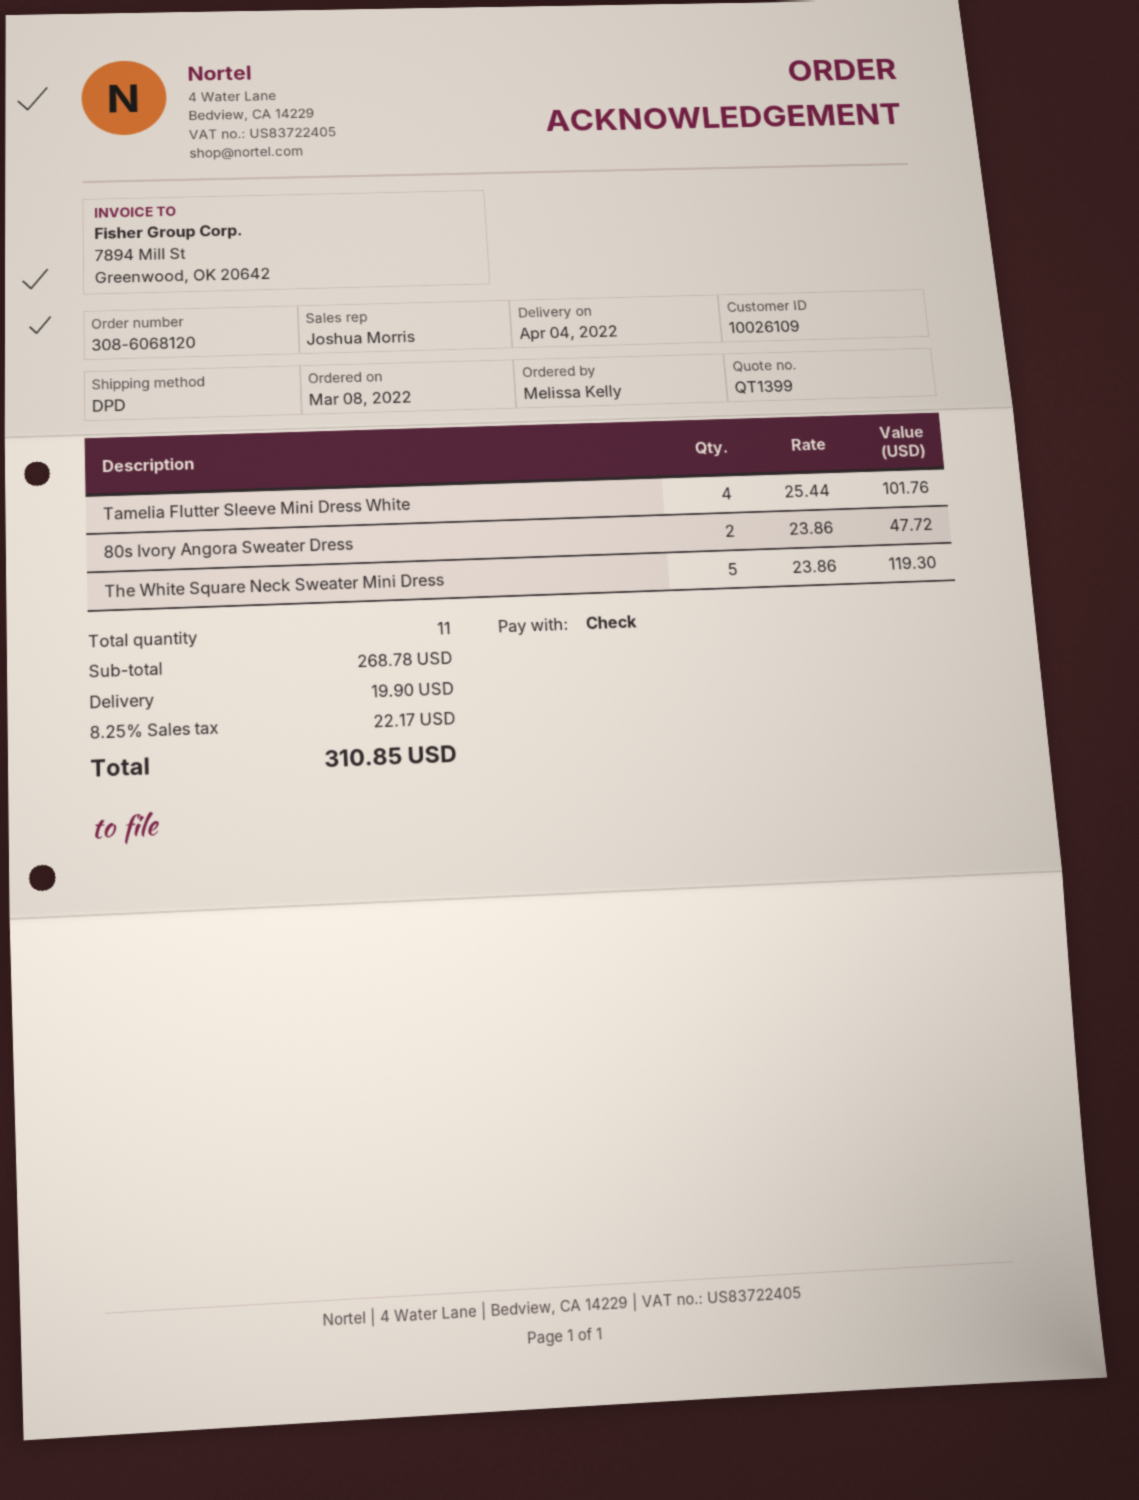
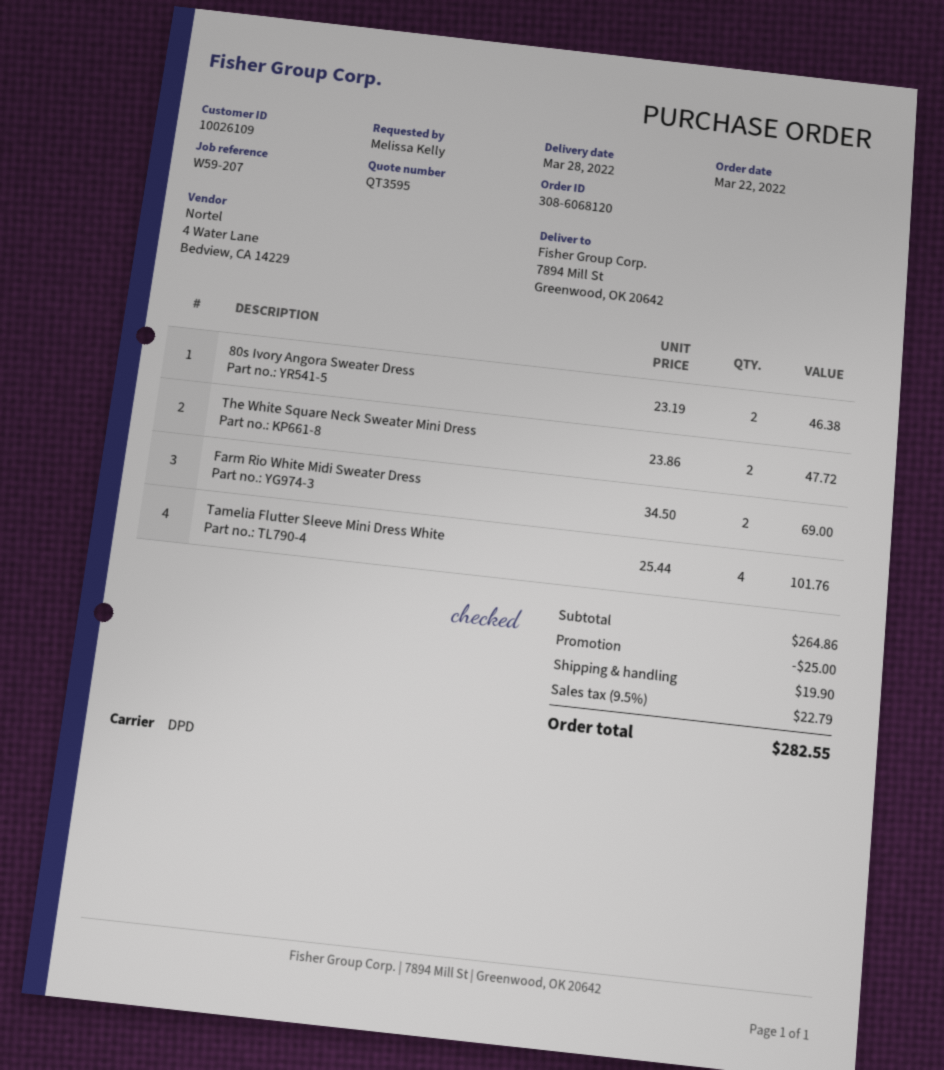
quote number: QT1399 -> QT3595
order date: 2022-03-08 -> 2022-03-22
delivery date: 2022-04-04 -> 2022-03-28
80s Ivory Angora Sweater Dress: 2 x 23.86 = 47.72 -> 2 x 23.19 = 46.38
The White Square Neck Sweater Mini Dress: 5 x 23.86 = 119.30 -> 2 x 23.86 = 47.72
Farm Rio White Midi Sweater Dress: none -> 2 x 34.50 = 69.00
subtotal: 268.78 -> 264.86
discount: none -> 25.00
tax: 8.25% = 22.17 -> 9.5% = 22.79
total: 310.85 -> 282.55

